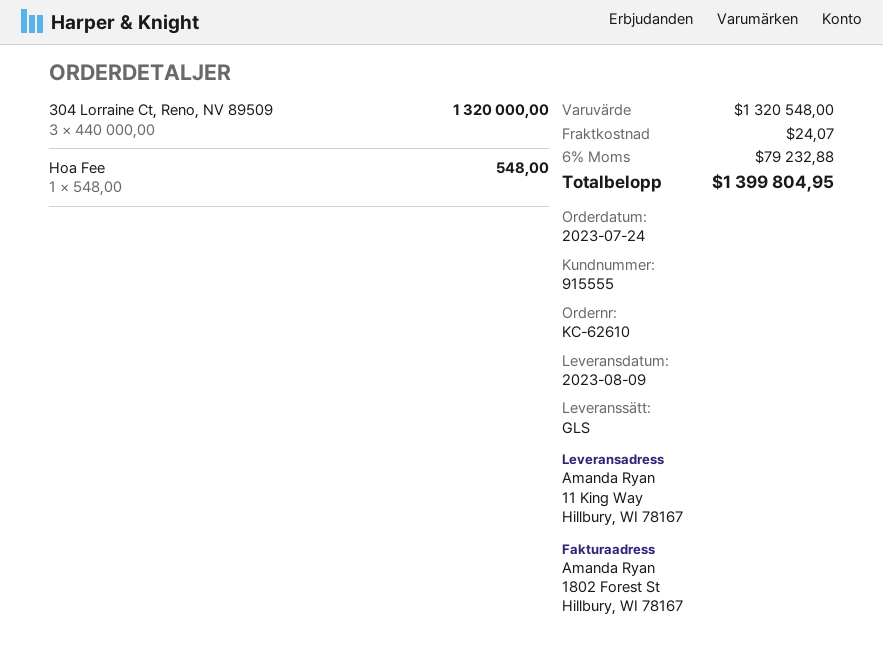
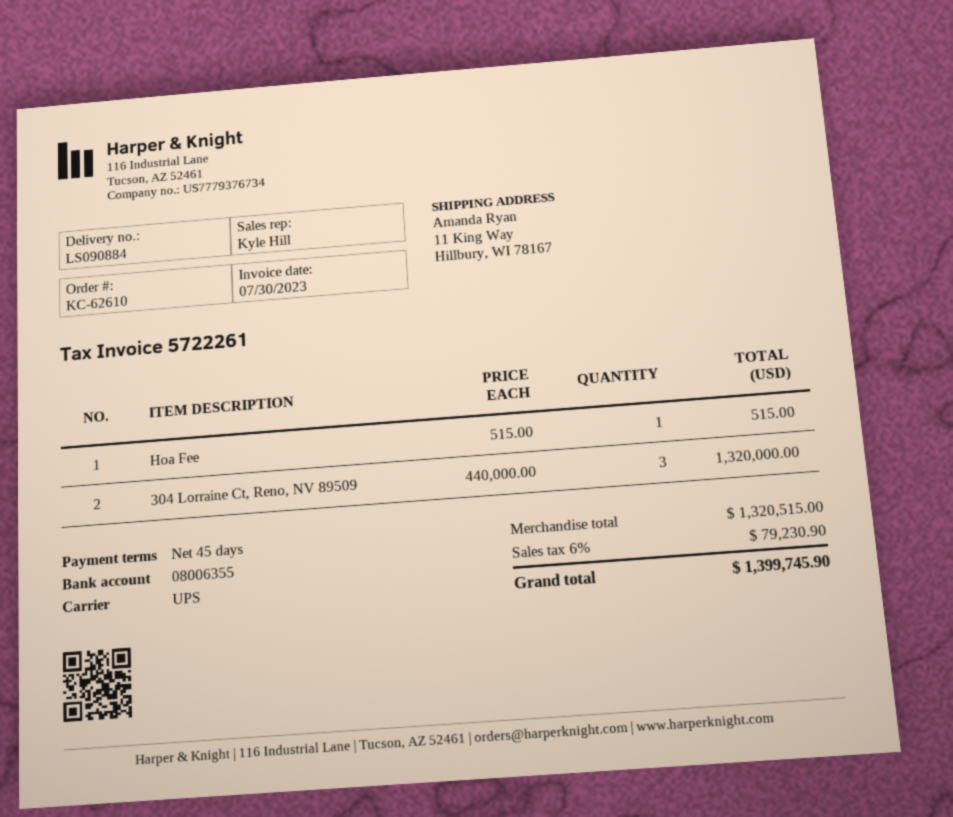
shipping method: GLS -> UPS
Hoa Fee: 1 x 548.00 = 548.00 -> 1 x 515.00 = 515.00
subtotal: 1320548.00 -> 1320515.00
shipping: 24.07 -> none
tax: 6% = 79232.88 -> 6% = 79230.90
total: 1399804.95 -> 1399745.90

